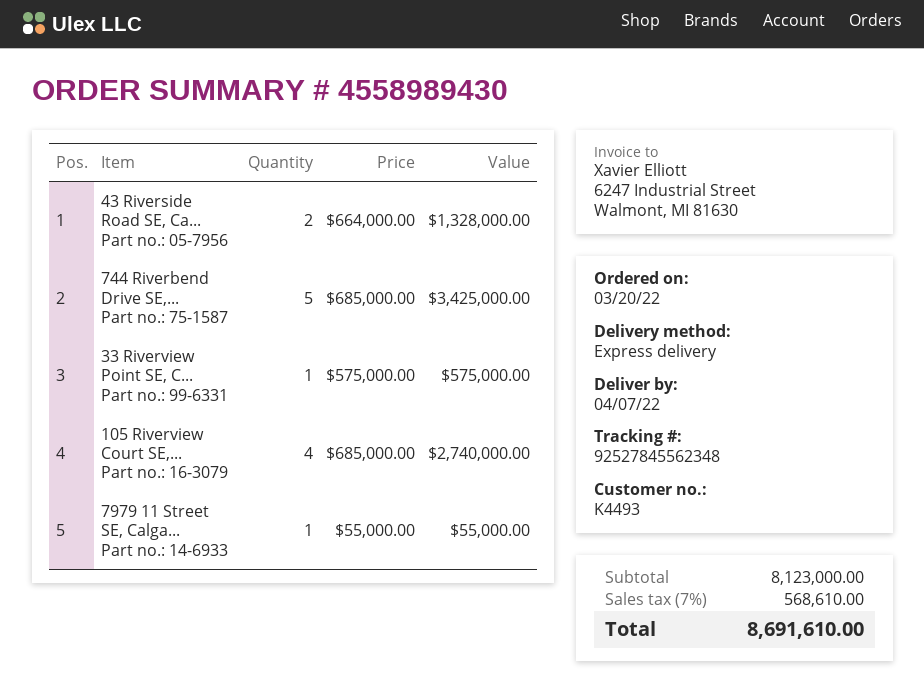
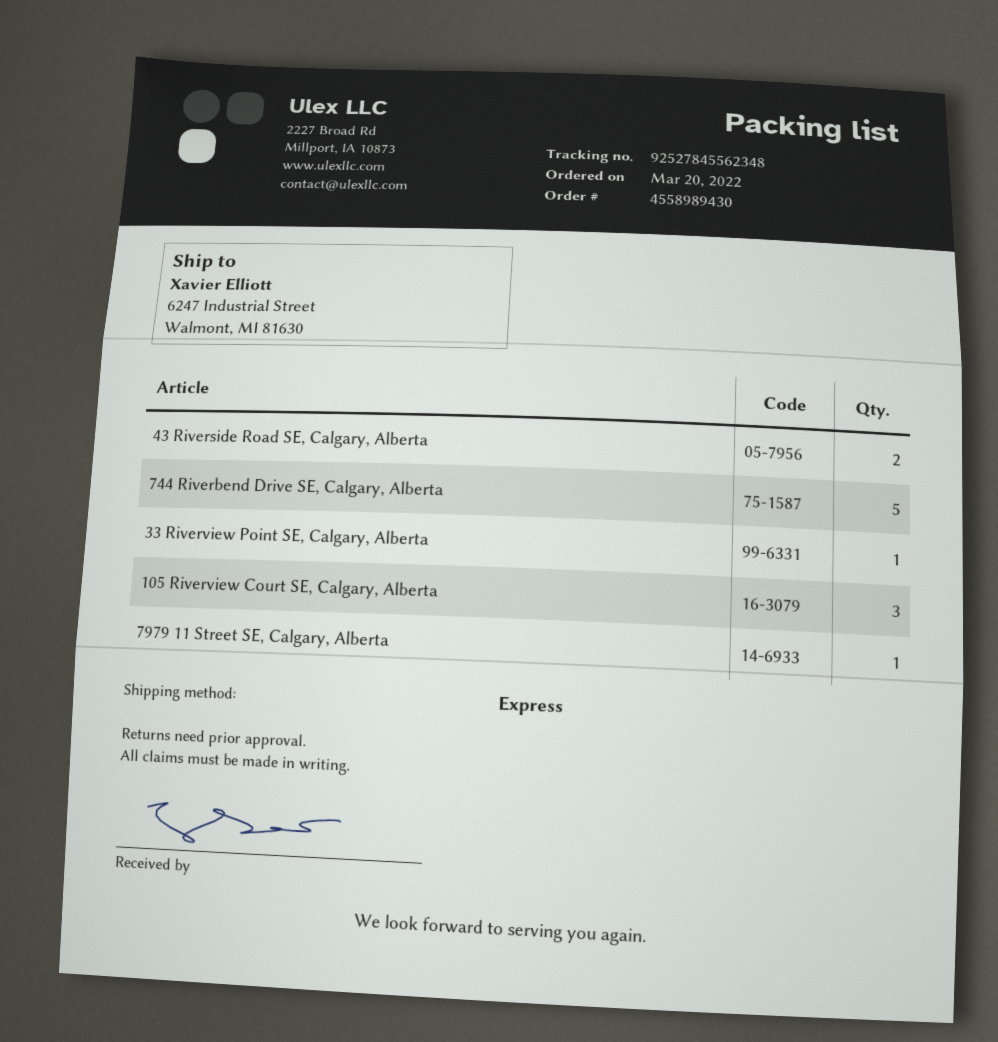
105 Riverview Court SE,...: 4 -> 3

